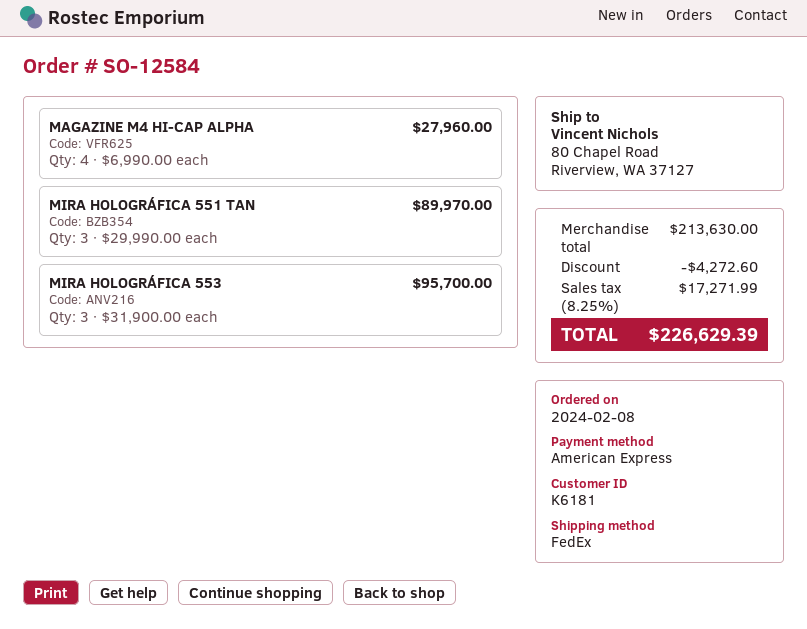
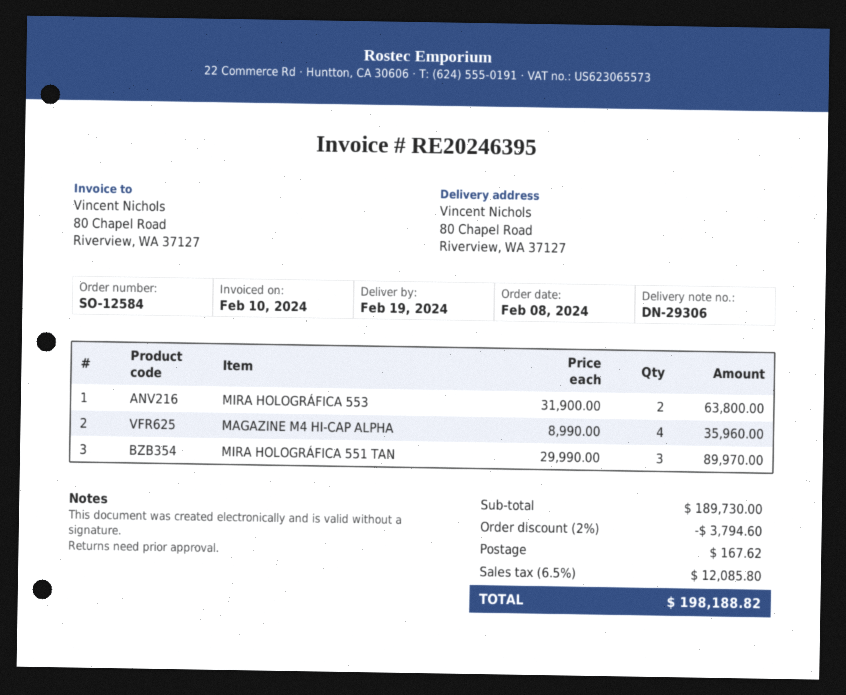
MAGAZINE M4 HI-CAP ALPHA: 4 x 6990.00 = 27960.00 -> 4 x 8990.00 = 35960.00
MIRA HOLOGRÁFICA 553: 3 x 31900.00 = 95700.00 -> 2 x 31900.00 = 63800.00
subtotal: 213630.00 -> 189730.00
discount: 4272.60 -> 3794.60
shipping: none -> 167.62
tax: 8.25% = 17271.99 -> 6.5% = 12085.80
total: 226629.39 -> 198188.82

